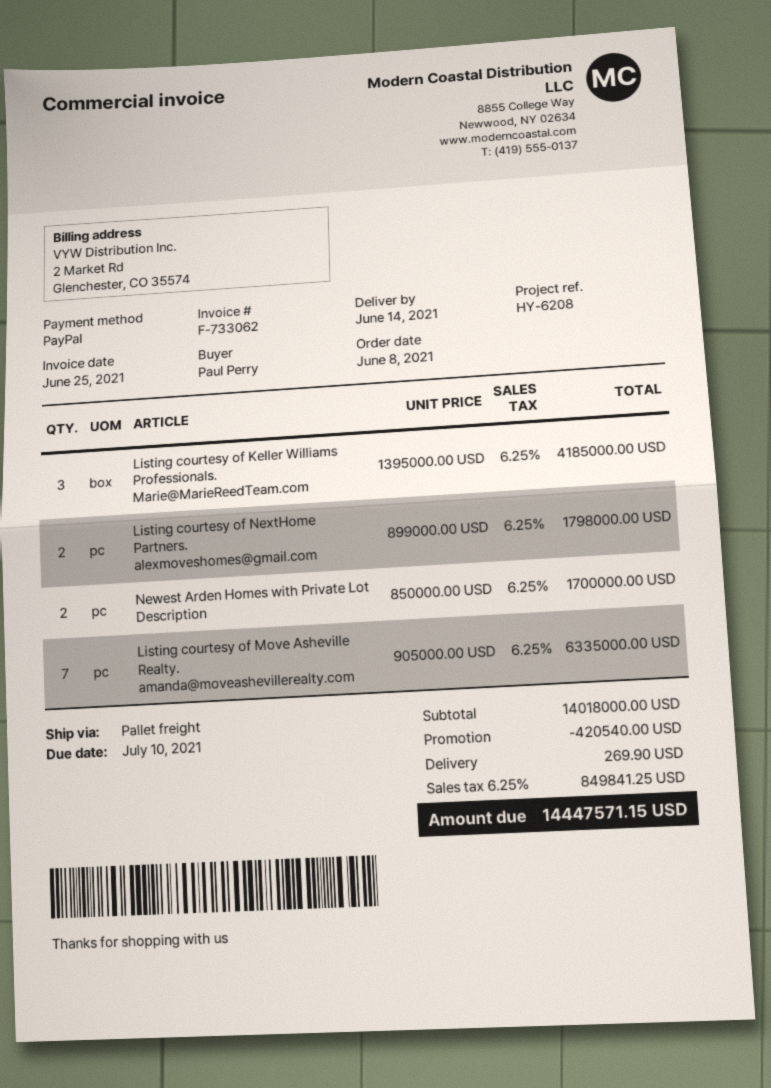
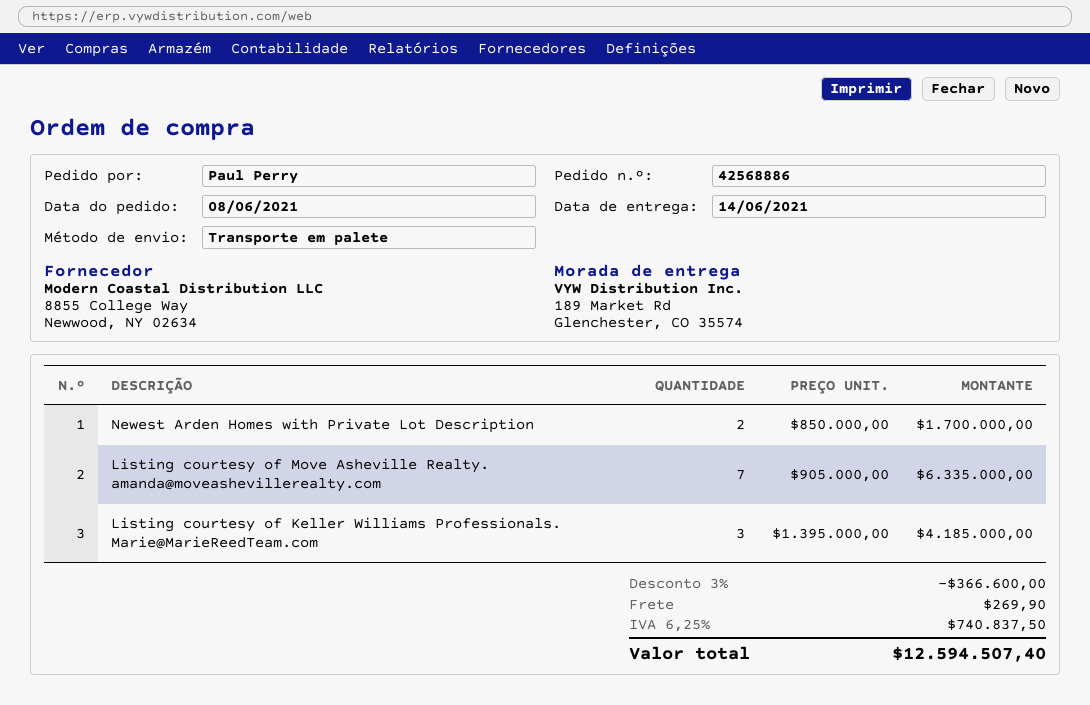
Listing courtesy of NextHome Partners. alexmoveshomes@gmail.com: 2 x 899000.00 = 1798000.00 -> none
discount: 420540.00 -> 366600.00
tax: 6.25% = 849841.25 -> 6.25% = 740837.50
total: 14447571.15 -> 12594507.40

